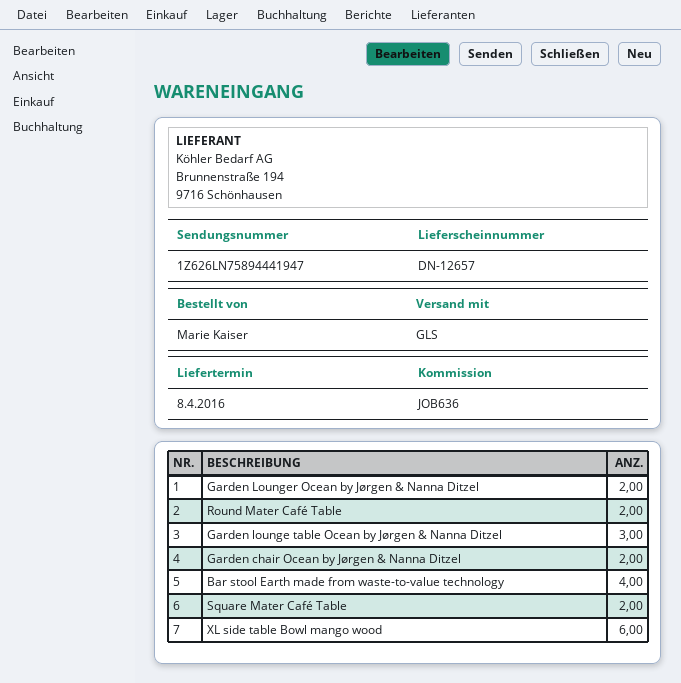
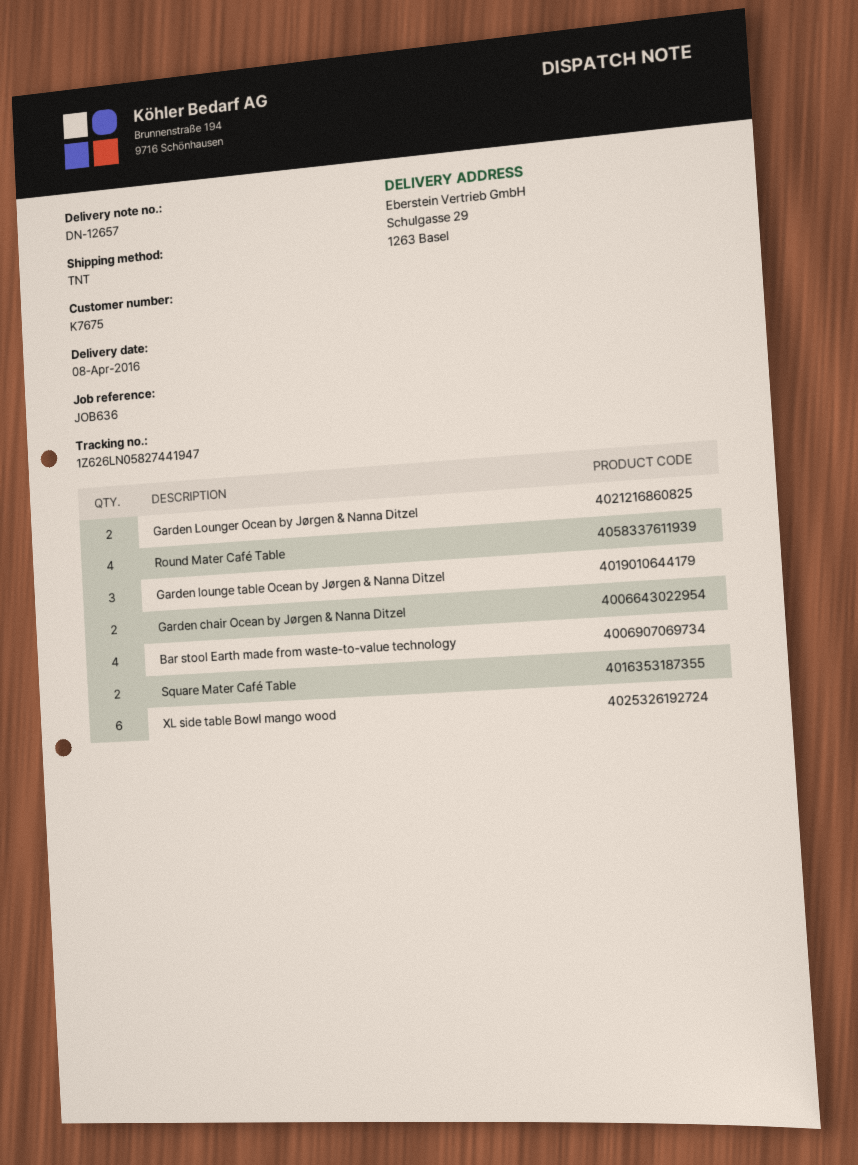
shipping method: GLS -> TNT
tracking number: 1Z626LN75894441947 -> 1Z626LN05827441947
Round Mater Café Table: 2 -> 4

